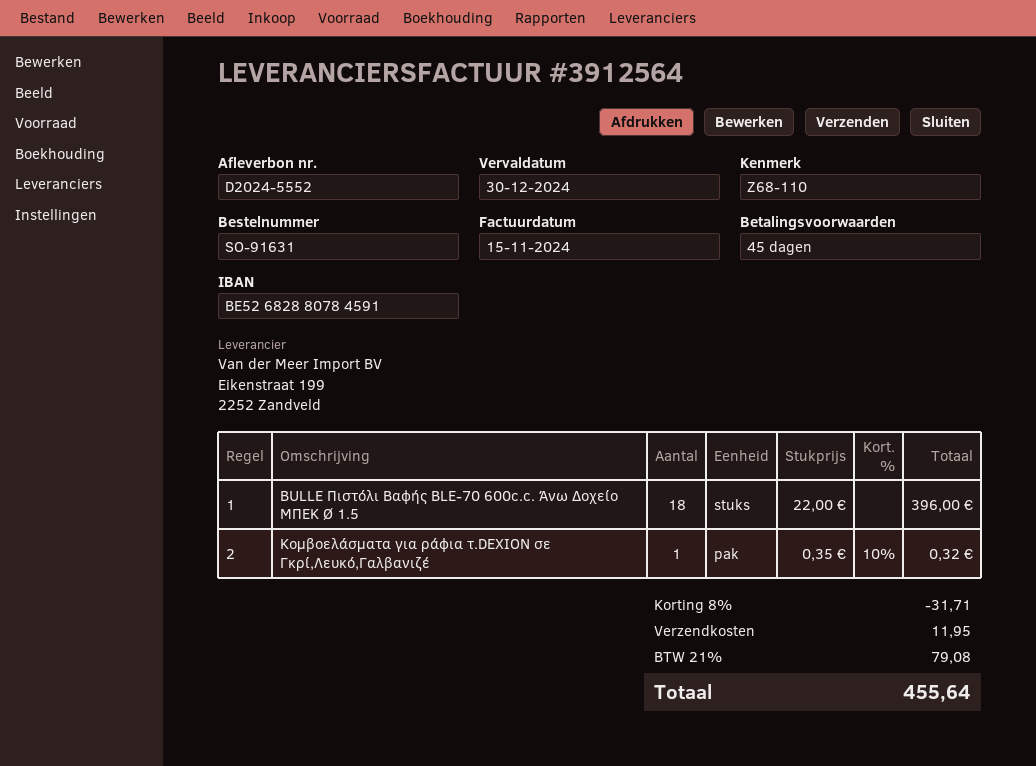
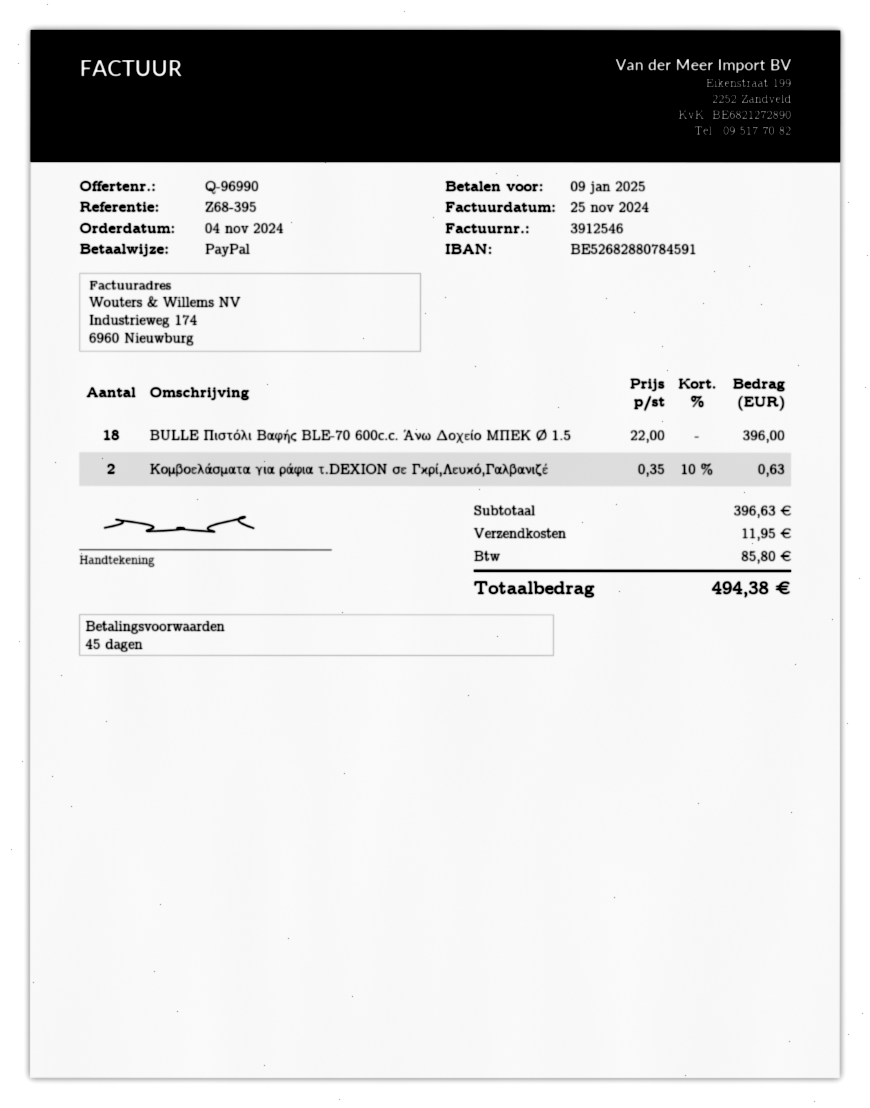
invoice number: 3912564 -> 3912546
invoice date: 2024-11-15 -> 2024-11-25
due date: 2024-12-30 -> 2025-01-09
reference: Z68-110 -> Z68-395
Κομβοελάσματα για ράφια τ.DEXION σε Γκρί,Λευκό,Γαλβανιζέ: 1 x 0.35 - 10% = 0.32 -> 2 x 0.35 - 10% = 0.63
discount: 8% = 31.71 -> none
tax: 79.08 -> 85.80
total: 455.64 -> 494.38

